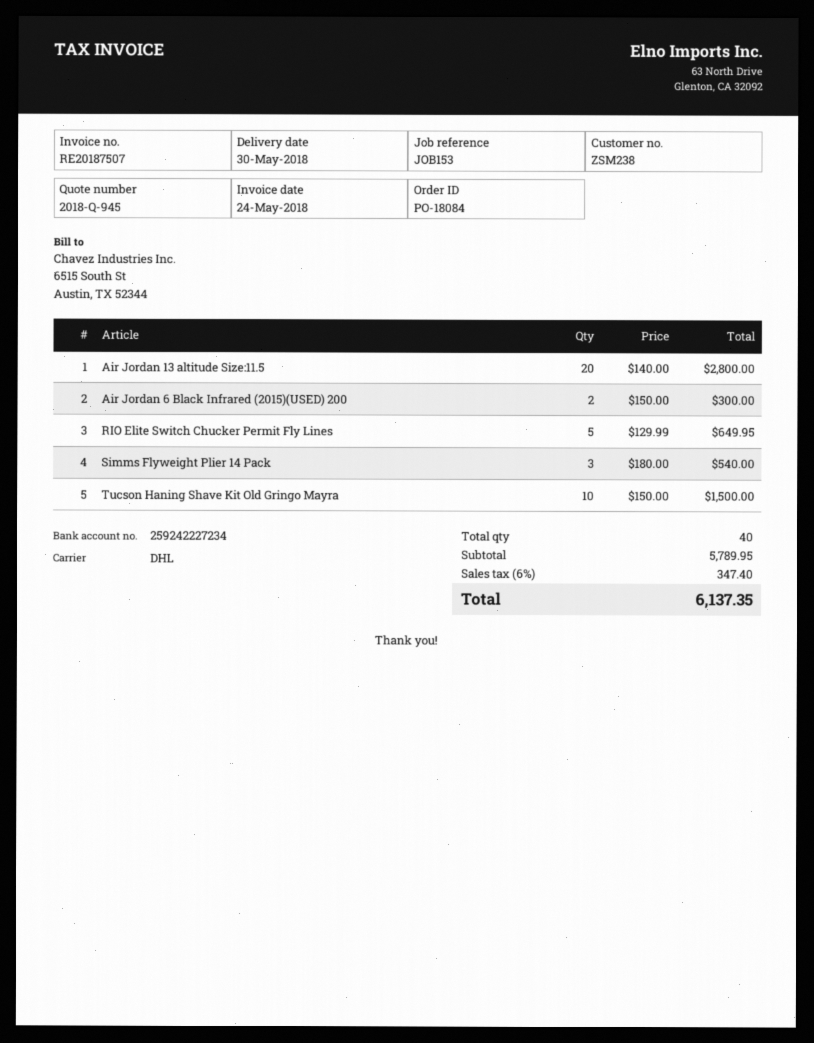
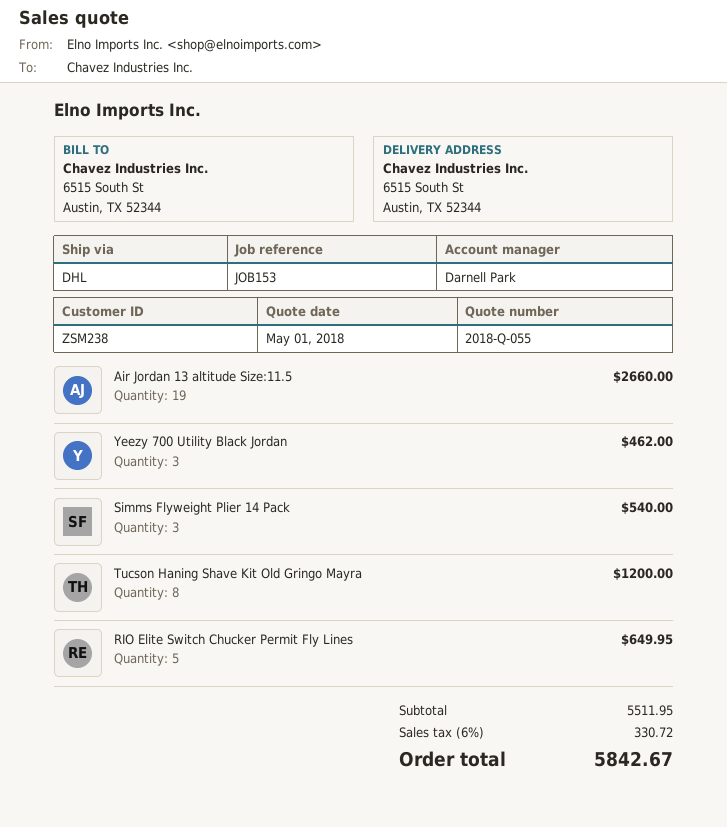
quote number: 2018-Q-945 -> 2018-Q-055
Air Jordan 13 altitude Size:11.5: 20 for 2800.00 -> 19 for 2660.00
Air Jordan 6 Black Infrared (2015)(USED) 200: 2 for 300.00 -> none
Tucson Haning Shave Kit Old Gringo Mayra: 10 for 1500.00 -> 8 for 1200.00
Yeezy 700 Utility Black Jordan: none -> 3 for 462.00
subtotal: 5789.95 -> 5511.95
tax: 6% = 347.40 -> 6% = 330.72
total: 6137.35 -> 5842.67

